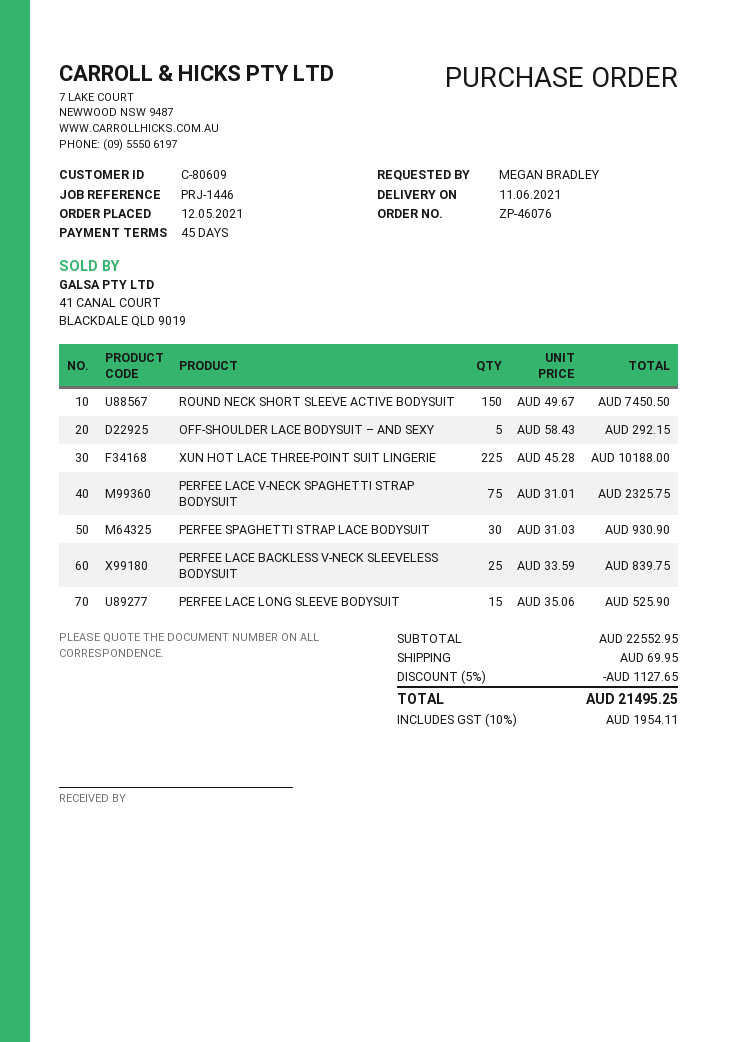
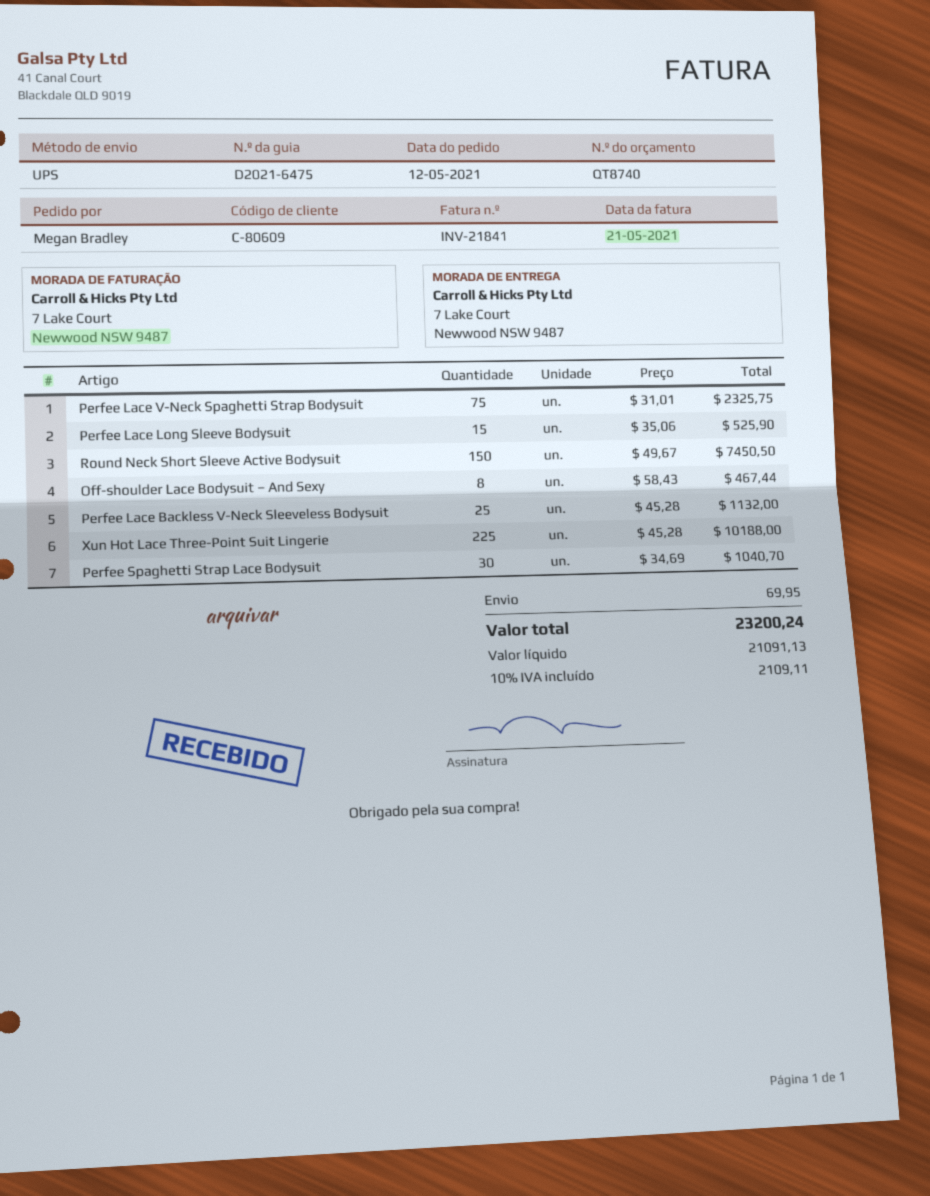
OFF-SHOULDER LACE BODYSUIT – AND SEXY: 5 x 58.43 = 292.15 -> 8 x 58.43 = 467.44
PERFEE SPAGHETTI STRAP LACE BODYSUIT: 30 x 31.03 = 930.90 -> 30 x 34.69 = 1040.70
PERFEE LACE BACKLESS V-NECK SLEEVELESS BODYSUIT: 25 x 33.59 = 839.75 -> 25 x 45.28 = 1132.00
discount: 5% = 1127.65 -> none
tax: 10% = 1954.11 -> 10% = 2109.11
total: 21495.25 -> 23200.24

